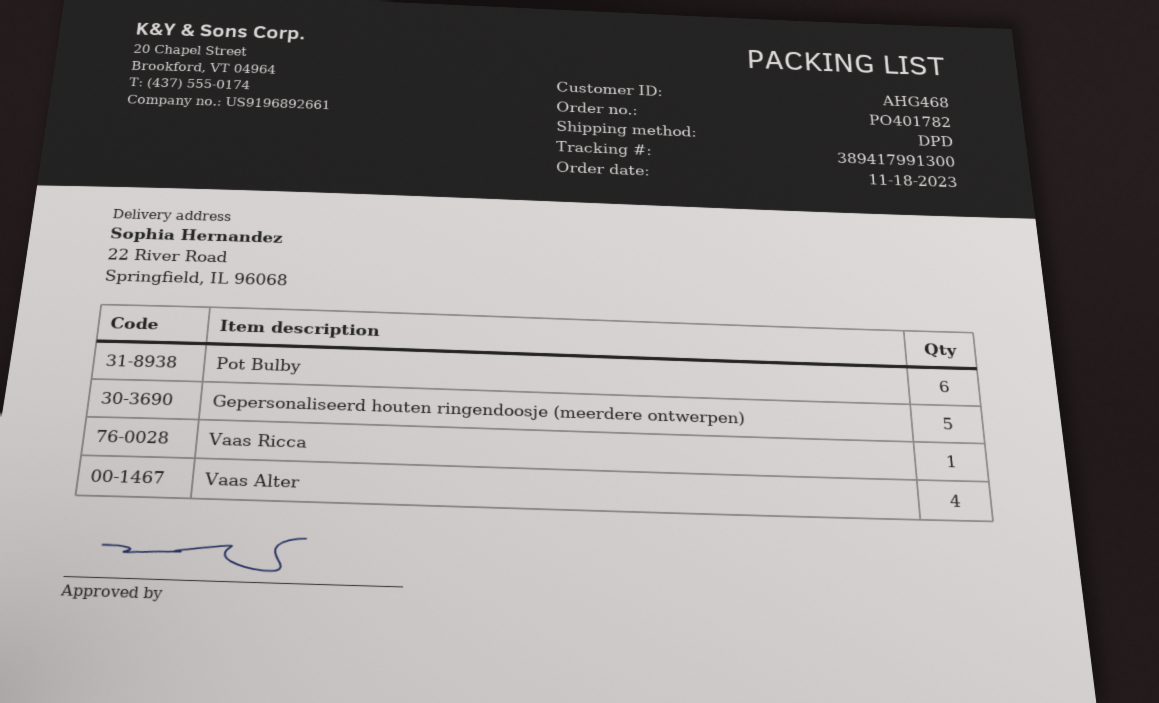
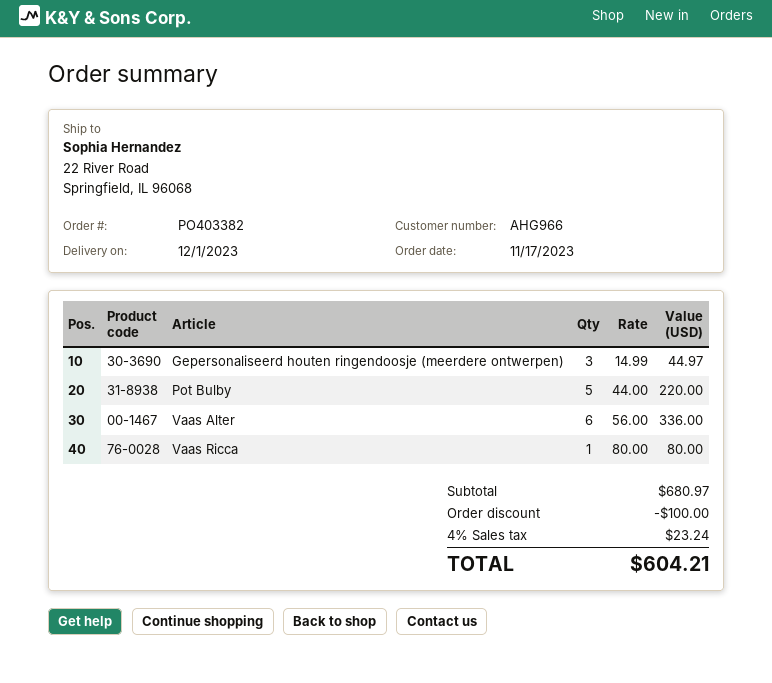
order number: PO401782 -> PO403382
order date: 2023-11-18 -> 2023-11-17
customer number: AHG468 -> AHG966
Pot Bulby: 6 -> 5
Gepersonaliseerd houten ringendoosje (meerdere ontwerpen): 5 -> 3
Vaas Alter: 4 -> 6

